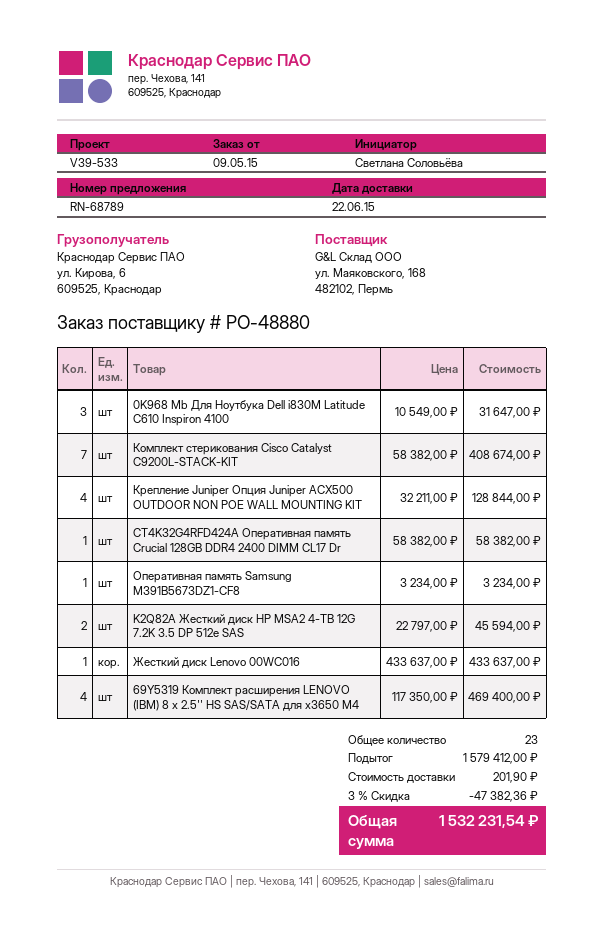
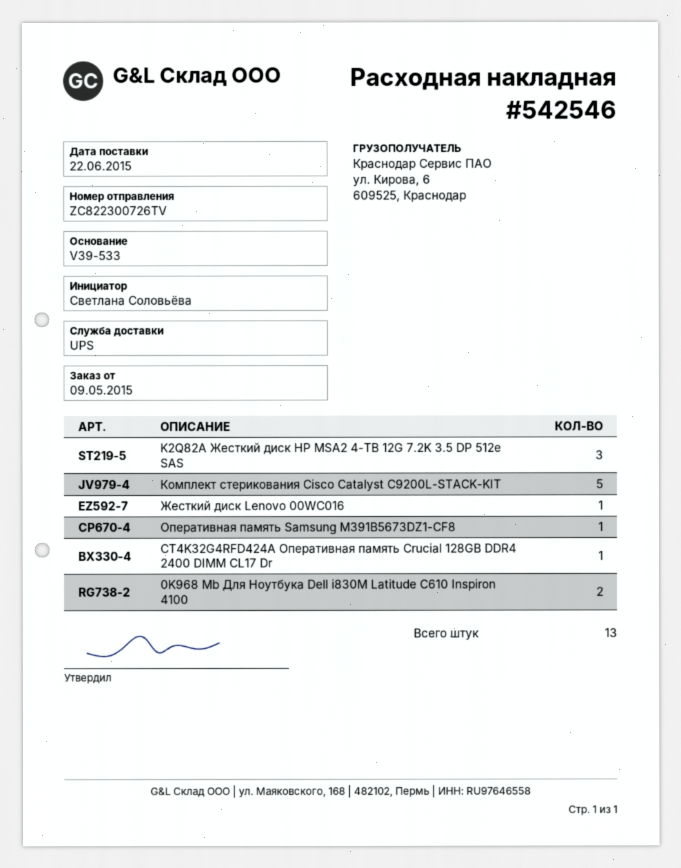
0K968 Mb Для Ноутбука Dell i830M Latitude C610 Inspiron 4100: 3 -> 2
Комплект стерикования Cisco Catalyst C9200L-STACK-KIT: 7 -> 5
Крепление Juniper Опция Juniper ACX500 OUTDOOR NON POE WALL MOUNTING KIT: 4 -> none
K2Q82A Жесткий диск HP MSA2 4-TB 12G 7.2K 3.5 DP 512e SAS: 2 -> 3
69Y5319 Комплект расширения LENOVO (IBM) 8 x 2.5'' HS SAS/SATA для x3650 M4: 4 -> none
total quantity: 23 -> 13

